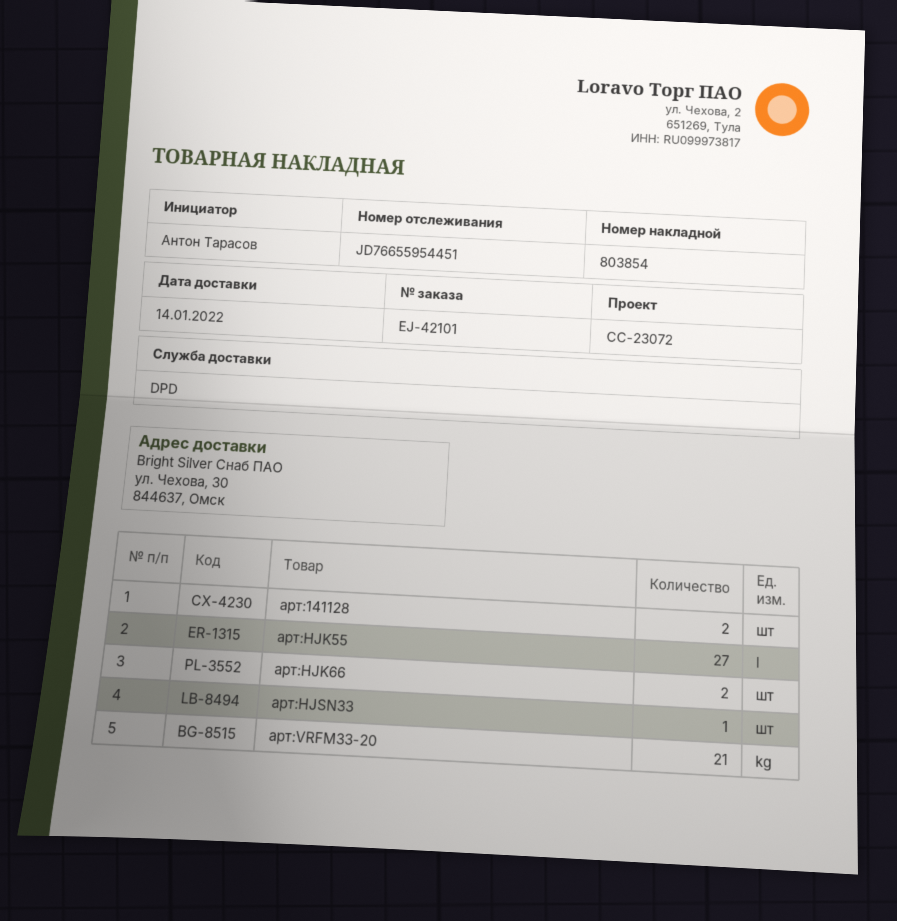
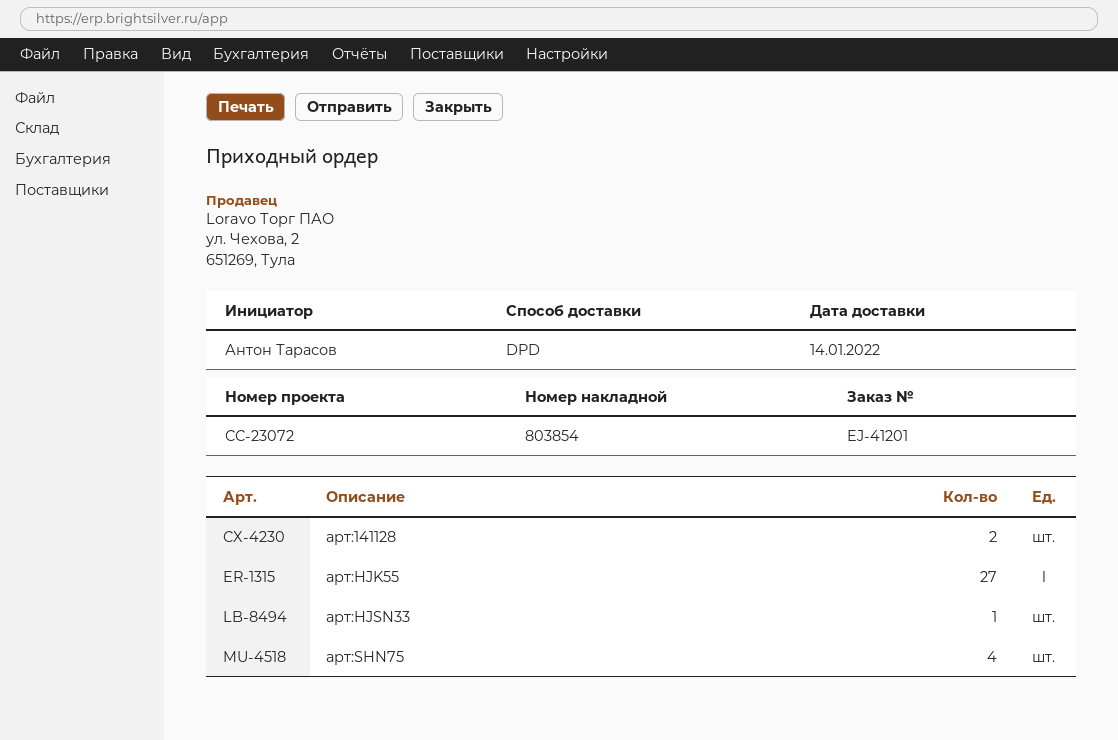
order number: EJ-42101 -> EJ-41201
арт:HJK66: 2 -> none
арт:VRFM33-20: 21 -> none
арт:SHN75: none -> 4

